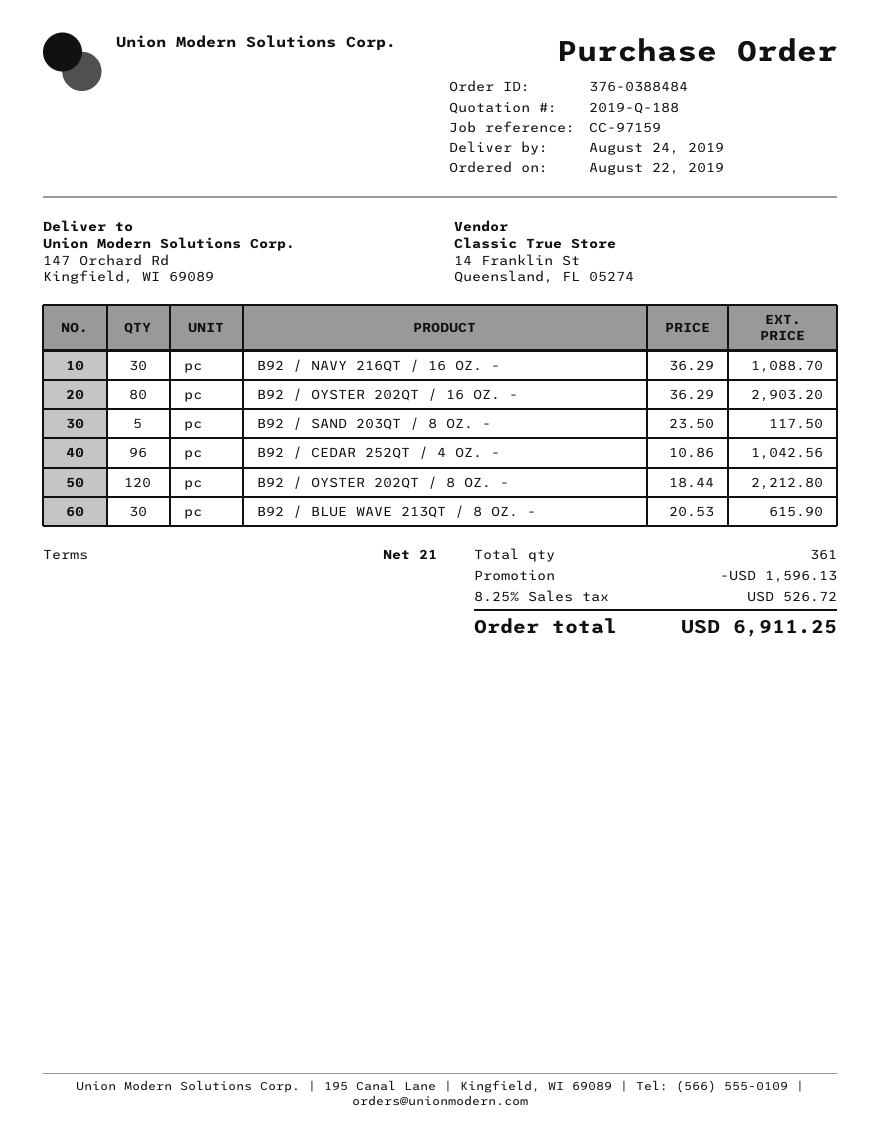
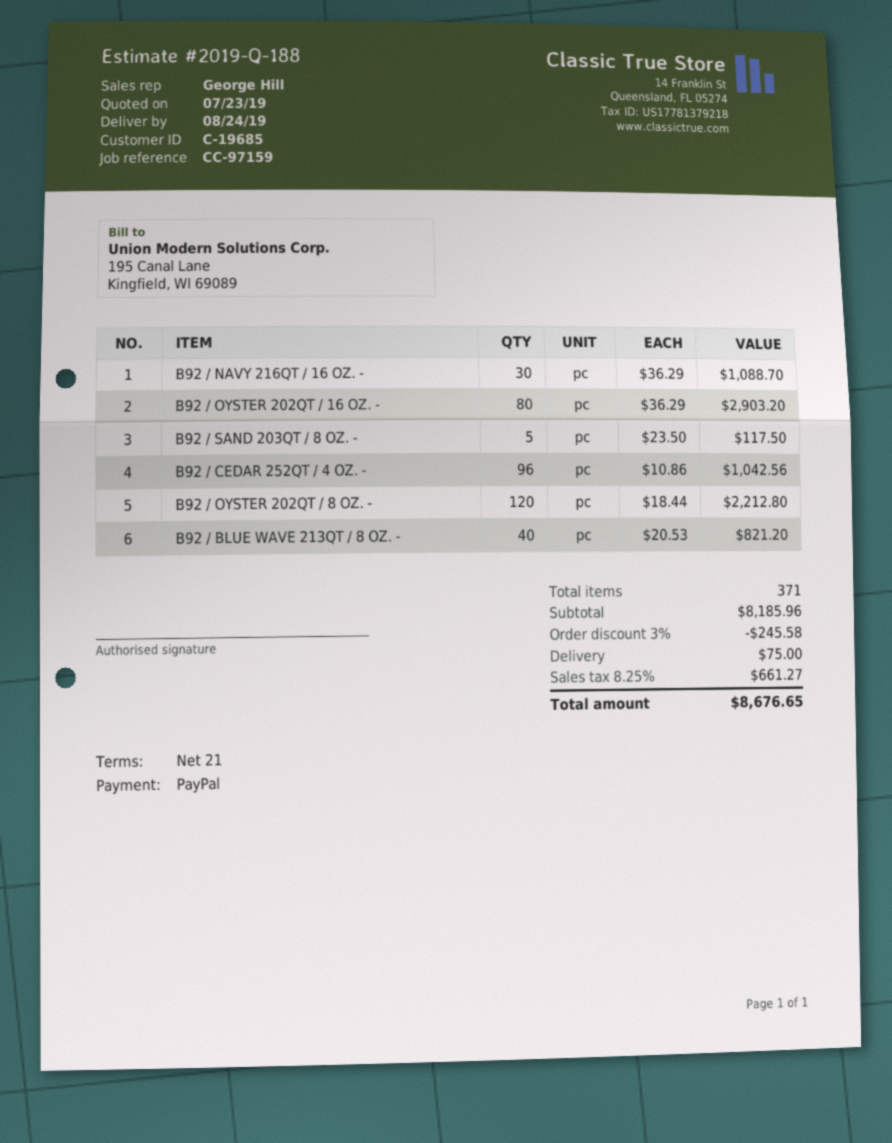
B92 / BLUE WAVE 213QT / 8 OZ. -: 30 x 20.53 = 615.90 -> 40 x 20.53 = 821.20
total quantity: 361 -> 371
discount: 1596.13 -> 245.58
shipping: none -> 75.00
tax: 8.25% = 526.72 -> 8.25% = 661.27
total: 6911.25 -> 8676.65

